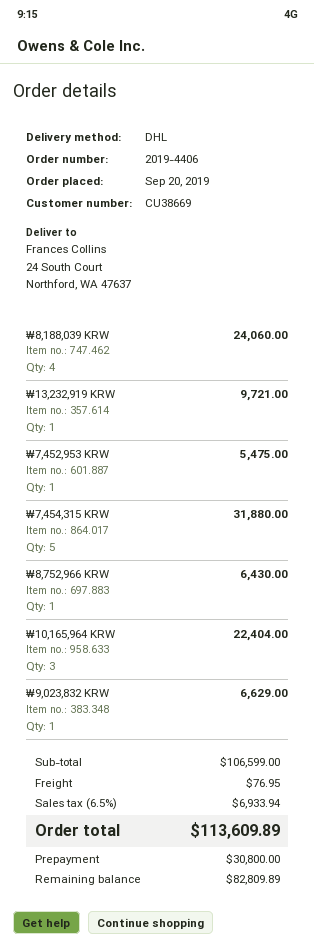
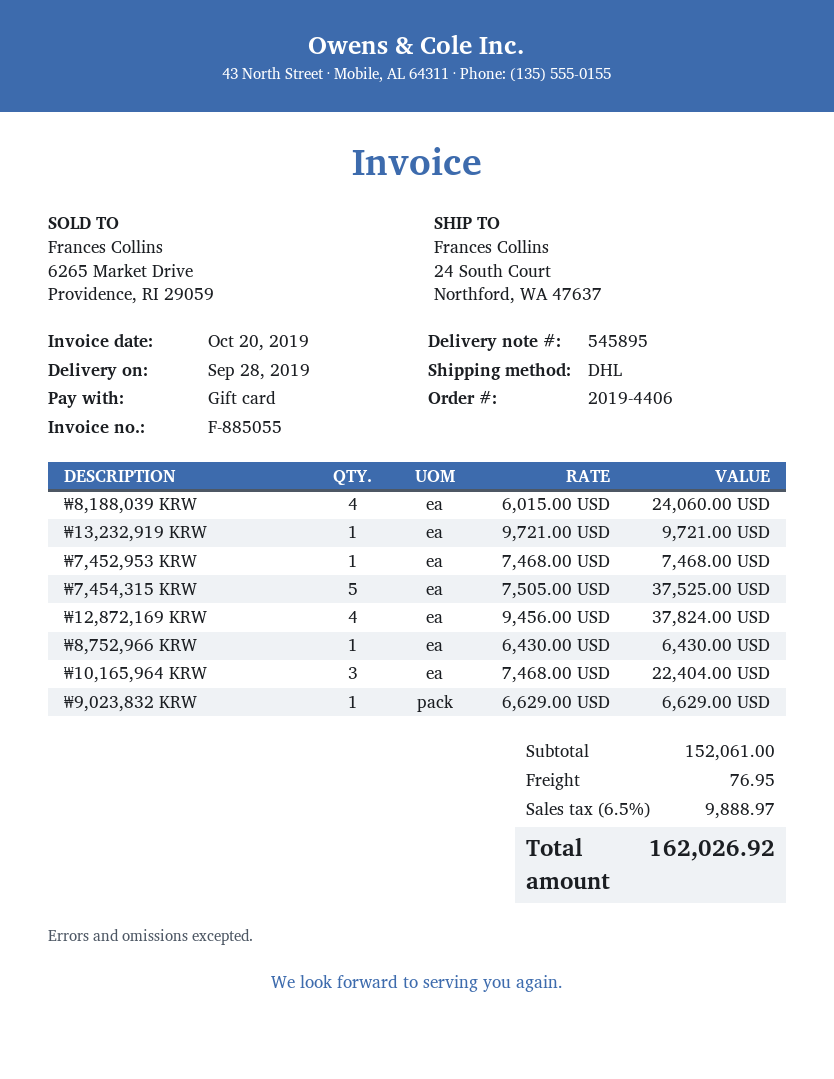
₩7,452,953 KRW: 1 for 5475.00 -> 1 for 7468.00
₩7,454,315 KRW: 5 for 31880.00 -> 5 for 37525.00
₩12,872,169 KRW: none -> 4 for 37824.00
subtotal: 106599.00 -> 152061.00
tax: 6.5% = 6933.94 -> 6.5% = 9888.97
total: 113609.89 -> 162026.92

